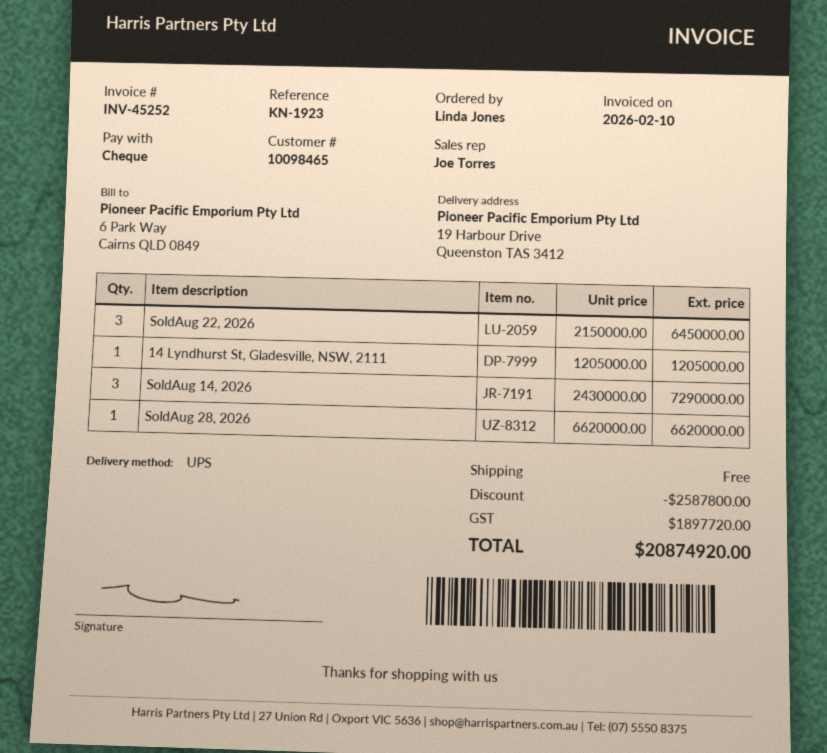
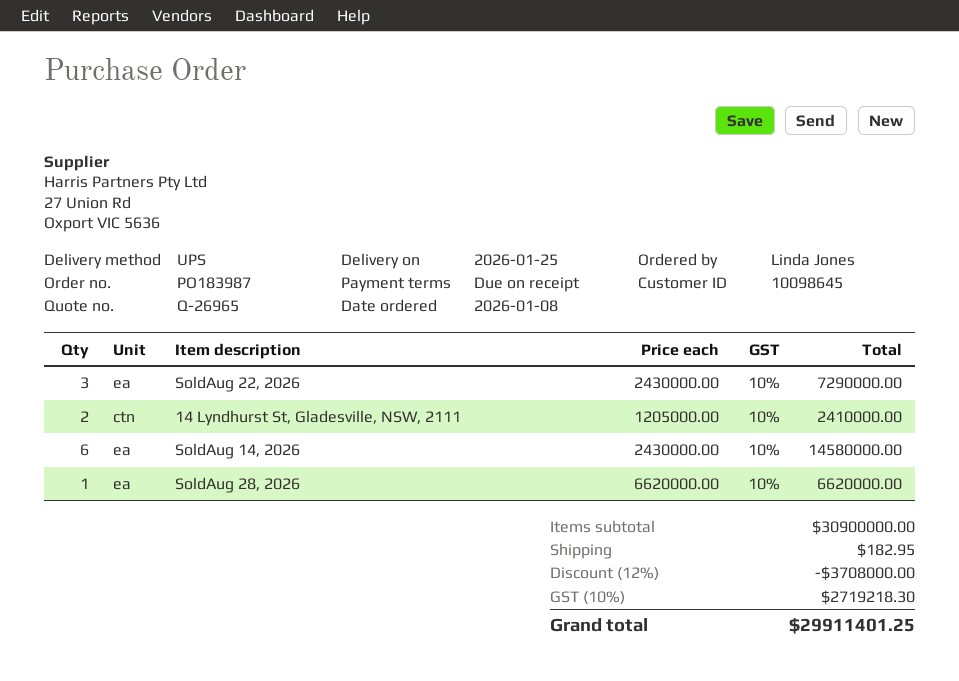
customer number: 10098465 -> 10098645
SoldAug 22, 2026: 3 x 2150000.00 = 6450000.00 -> 3 x 2430000.00 = 7290000.00
14 Lyndhurst St, Gladesville, NSW, 2111: 1 x 1205000.00 = 1205000.00 -> 2 x 1205000.00 = 2410000.00
SoldAug 14, 2026: 3 x 2430000.00 = 7290000.00 -> 6 x 2430000.00 = 14580000.00
discount: 2587800.00 -> 3708000.00
shipping: 0.00 -> 182.95
tax: 1897720.00 -> 2719218.30
total: 20874920.00 -> 29911401.25

